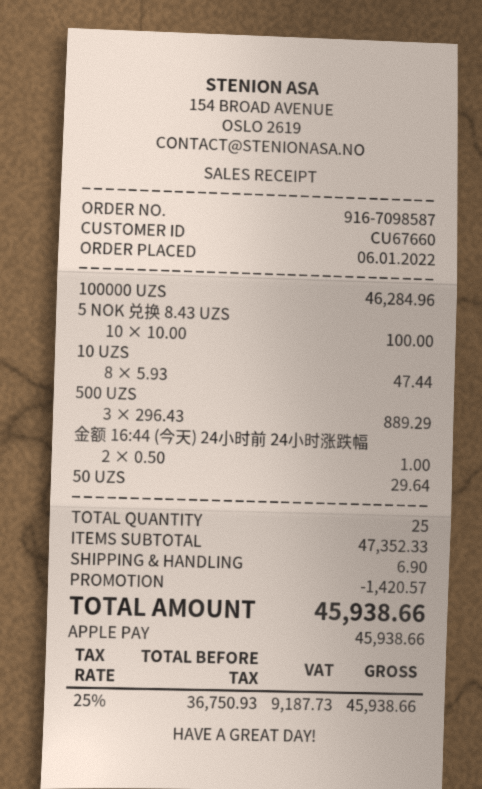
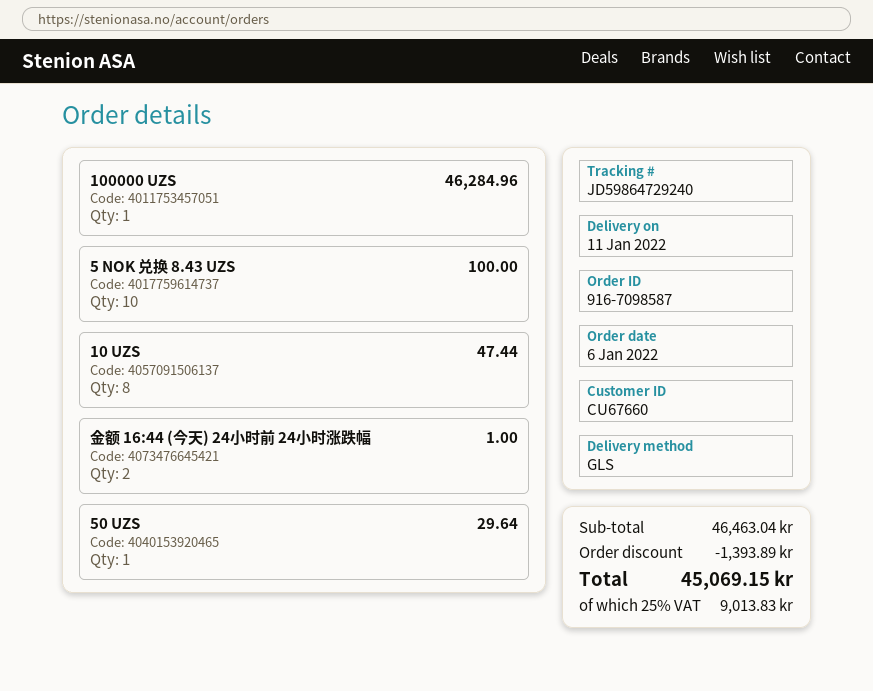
500 UZS: 3 for 889.29 -> none
subtotal: 47352.33 -> 46463.04
discount: 1420.57 -> 1393.89
shipping: 6.90 -> none
tax: 25% = 9187.73 -> 25% = 9013.83
total: 45938.66 -> 45069.15

